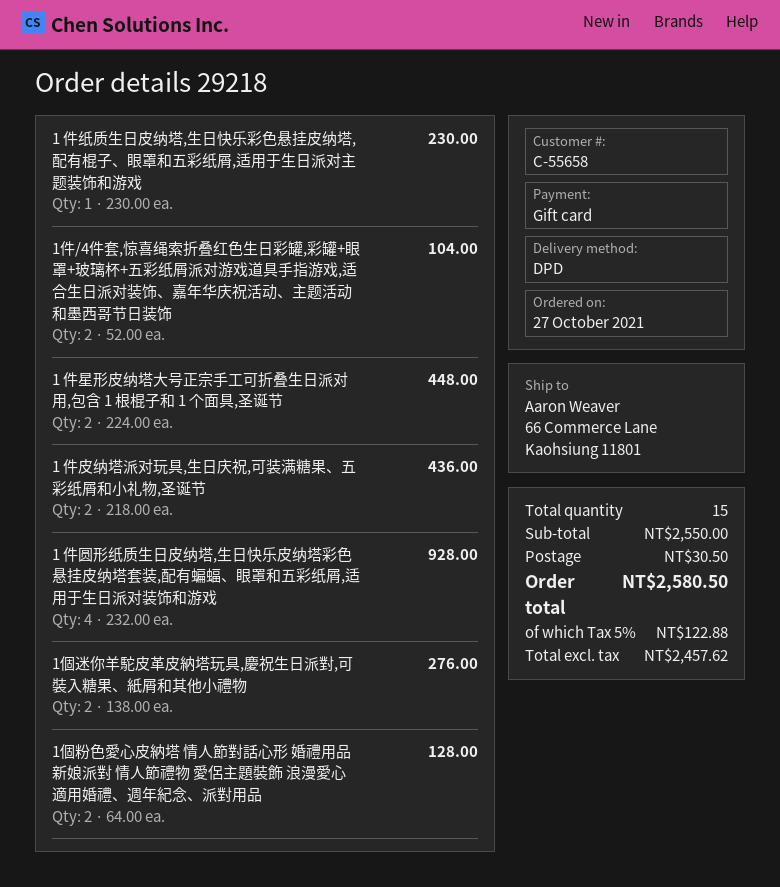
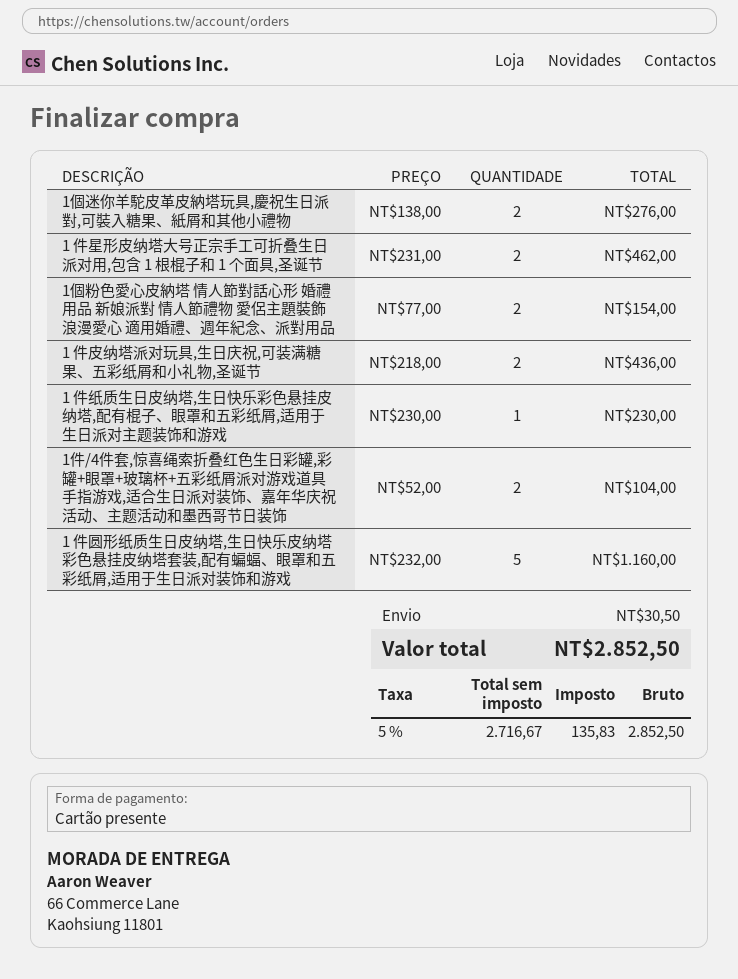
1 件星形皮纳塔大号正宗手工可折叠生日派对用,包含 1 根棍子和 1 个面具,圣诞节: 2 x 224.00 = 448.00 -> 2 x 231.00 = 462.00
1 件圆形纸质生日皮纳塔,生日快乐皮纳塔彩色悬挂皮纳塔套装,配有蝙蝠、眼罩和五彩纸屑,适用于生日派对装饰和游戏: 4 x 232.00 = 928.00 -> 5 x 232.00 = 1160.00
1個粉色愛心皮納塔 情人節對話心形 婚禮用品 新娘派對 情人節禮物 愛侶主題裝飾 浪漫愛心 適用婚禮、週年紀念、派對用品: 2 x 64.00 = 128.00 -> 2 x 77.00 = 154.00
net: 2457.62 -> 2716.67
tax: 5% = 122.88 -> 5% = 135.83
total: 2580.50 -> 2852.50

